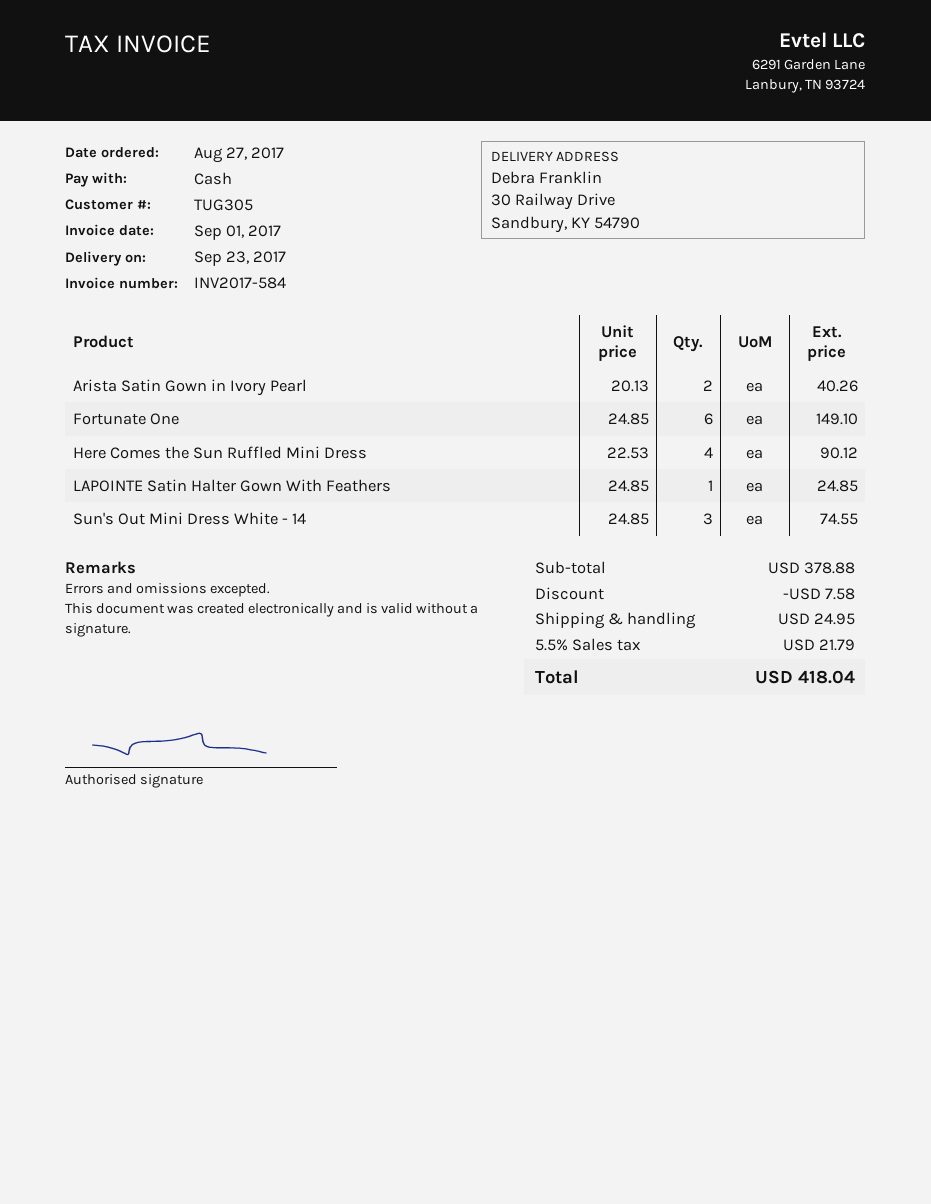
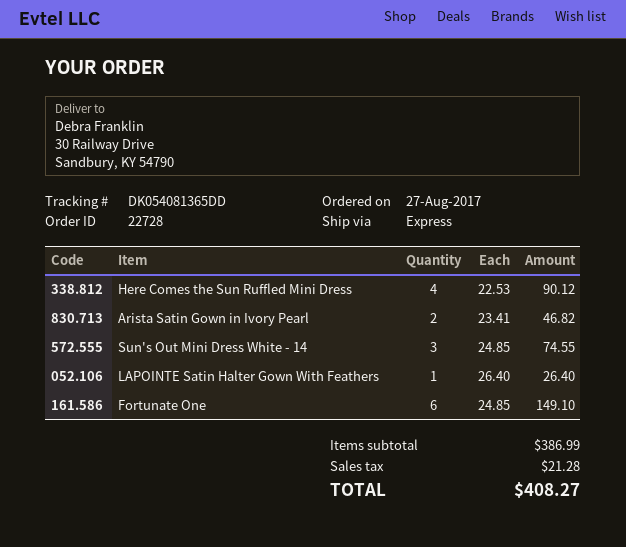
Arista Satin Gown in Ivory Pearl: 2 x 20.13 = 40.26 -> 2 x 23.41 = 46.82
LAPOINTE Satin Halter Gown With Feathers: 1 x 24.85 = 24.85 -> 1 x 26.40 = 26.40
subtotal: 378.88 -> 386.99
discount: 7.58 -> none
shipping: 24.95 -> none
tax: 21.79 -> 21.28
total: 418.04 -> 408.27

